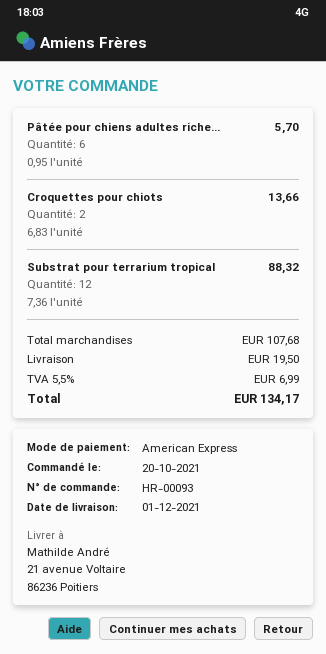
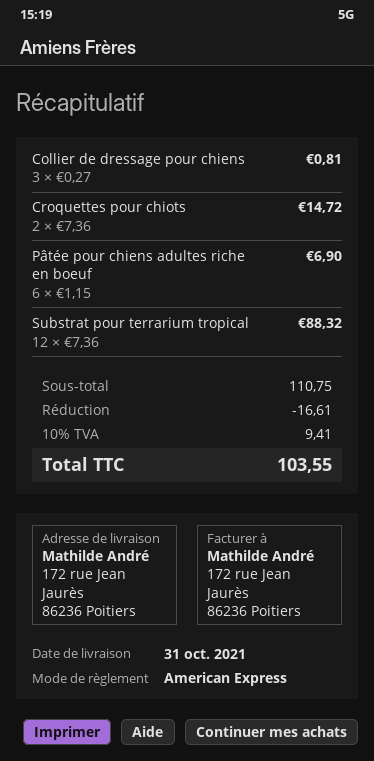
delivery date: 2021-12-01 -> 2021-10-31
ship to: 21 avenue Voltaire, 86236 Poitiers -> 172 rue Jean Jaurès, 86236 Poitiers
Pâtée pour chiens adultes riche...: 6 x 0.95 = 5.70 -> 6 x 1.15 = 6.90
Croquettes pour chiots: 2 x 6.83 = 13.66 -> 2 x 7.36 = 14.72
Collier de dressage pour chiens: none -> 3 x 0.27 = 0.81
subtotal: 107.68 -> 110.75
discount: none -> 16.61
shipping: 19.50 -> none
tax: 5.5% = 6.99 -> 10% = 9.41
total: 134.17 -> 103.55

